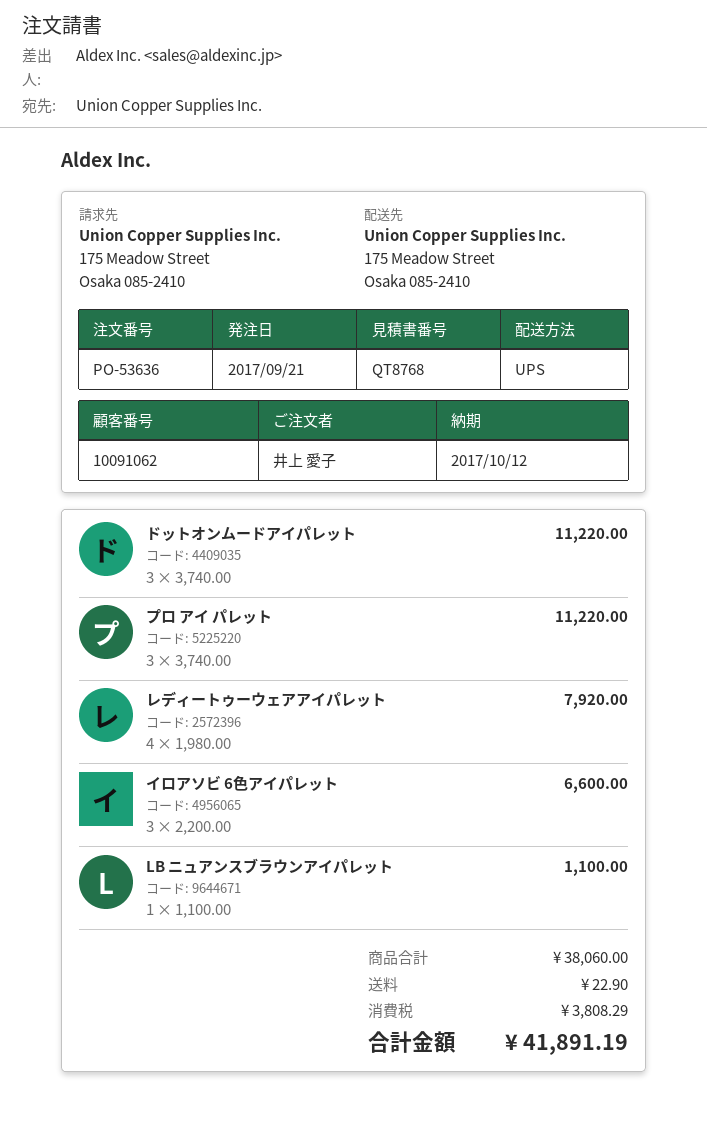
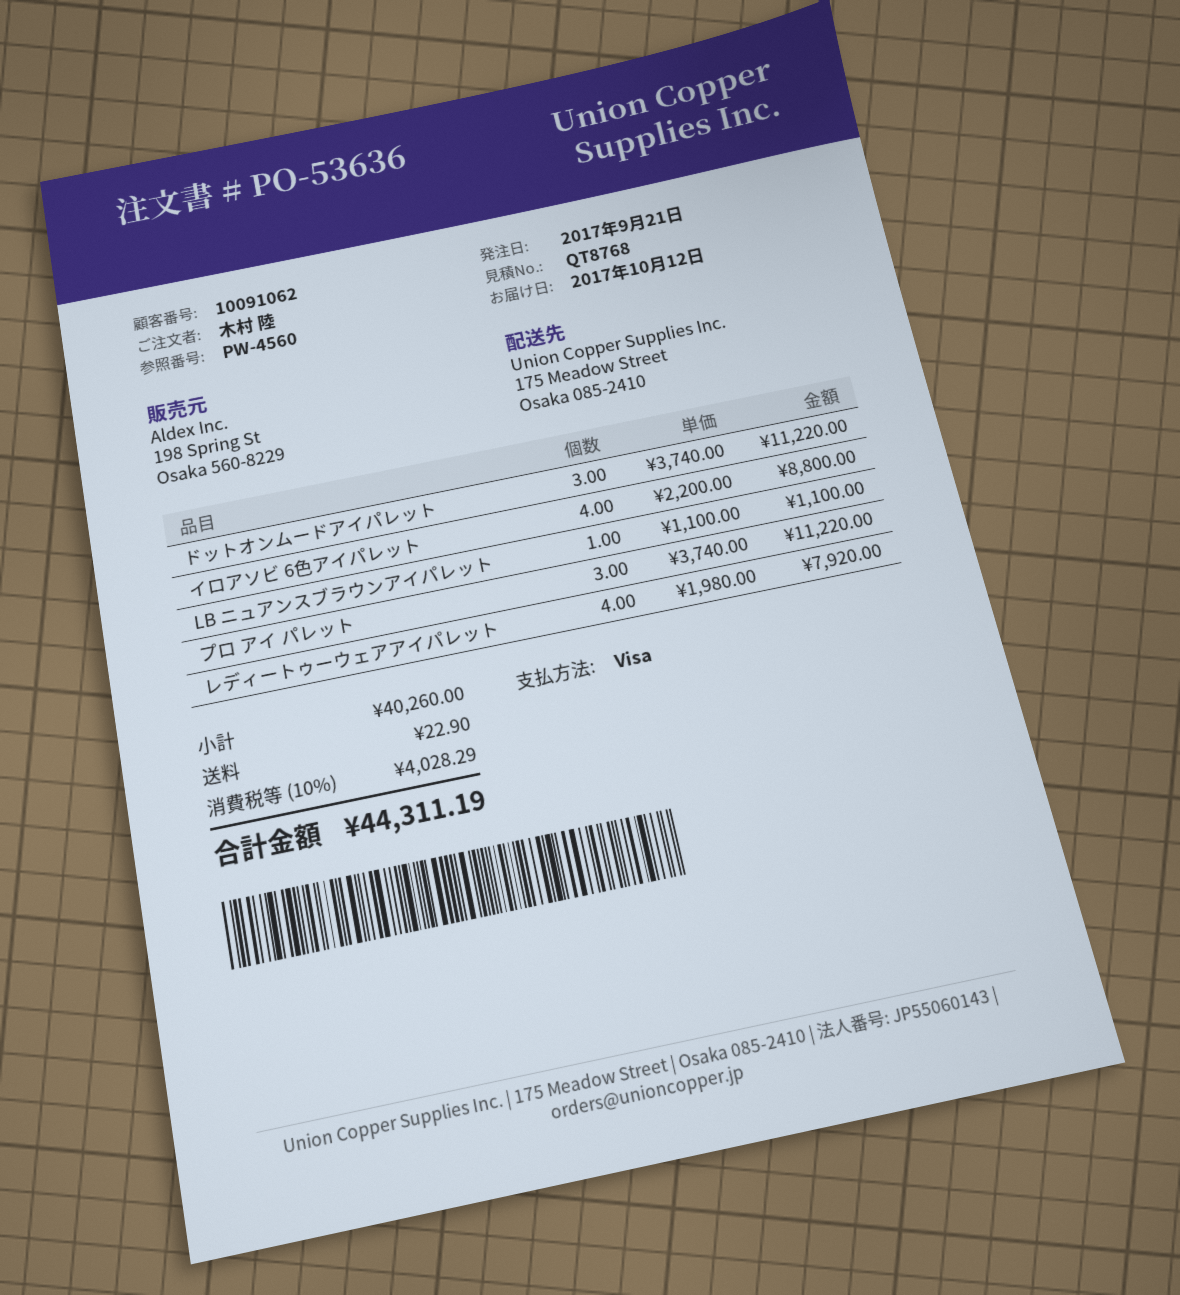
ordered by: 井上 愛子 -> 木村 陸
イロアソビ 6色アイパレット: 3 x 2200.00 = 6600.00 -> 4 x 2200.00 = 8800.00
subtotal: 38060.00 -> 40260.00
tax: 3808.29 -> 4028.29
total: 41891.19 -> 44311.19

